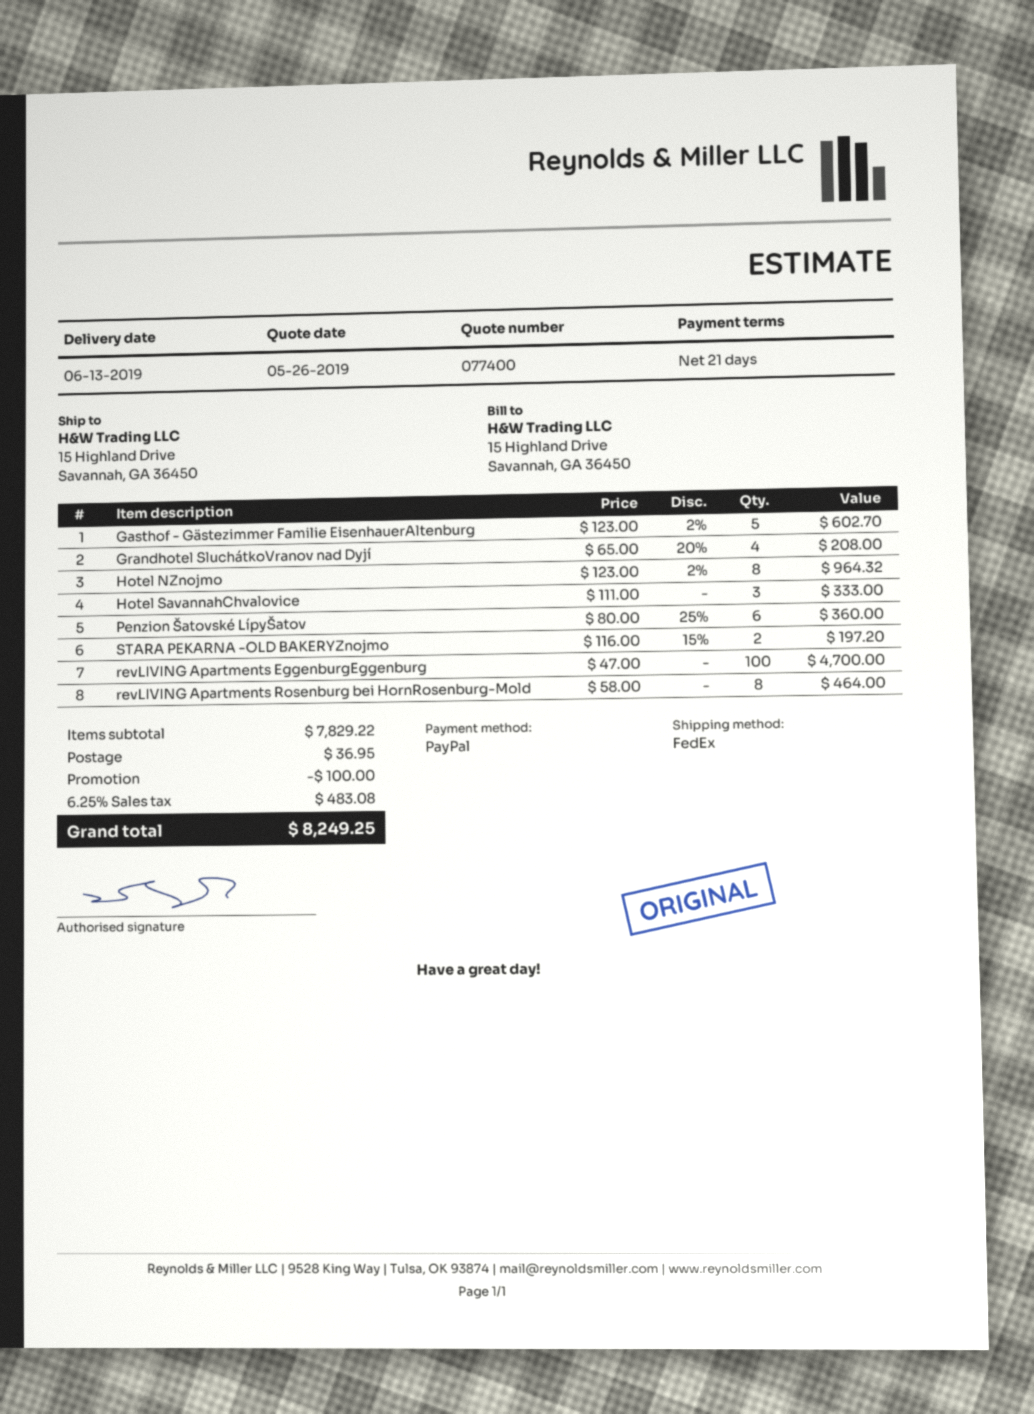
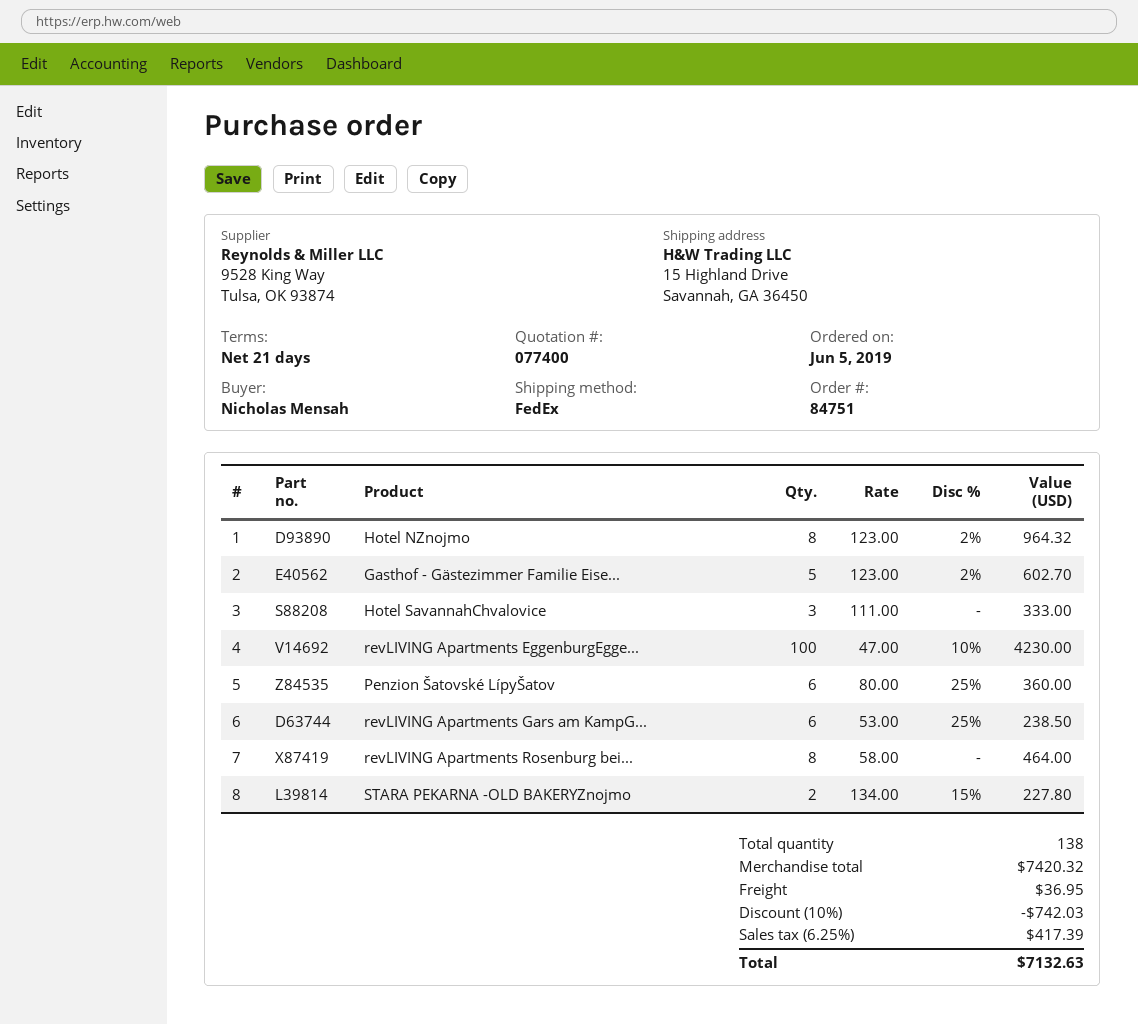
Grandhotel SluchátkoVranov nad Dyjí: 4 x 65.00 - 20% = 208.00 -> none
STARA PEKARNA -OLD BAKERYZnojmo: 2 x 116.00 - 15% = 197.20 -> 2 x 134.00 - 15% = 227.80
revLIVING Apartments EggenburgEggenburg: 100 x 47.00 = 4700.00 -> 100 x 47.00 - 10% = 4230.00
revLIVING Apartments Gars am KampG...: none -> 6 x 53.00 - 25% = 238.50
subtotal: 7829.22 -> 7420.32
discount: 100.00 -> 742.03
tax: 6.25% = 483.08 -> 6.25% = 417.39
total: 8249.25 -> 7132.63

